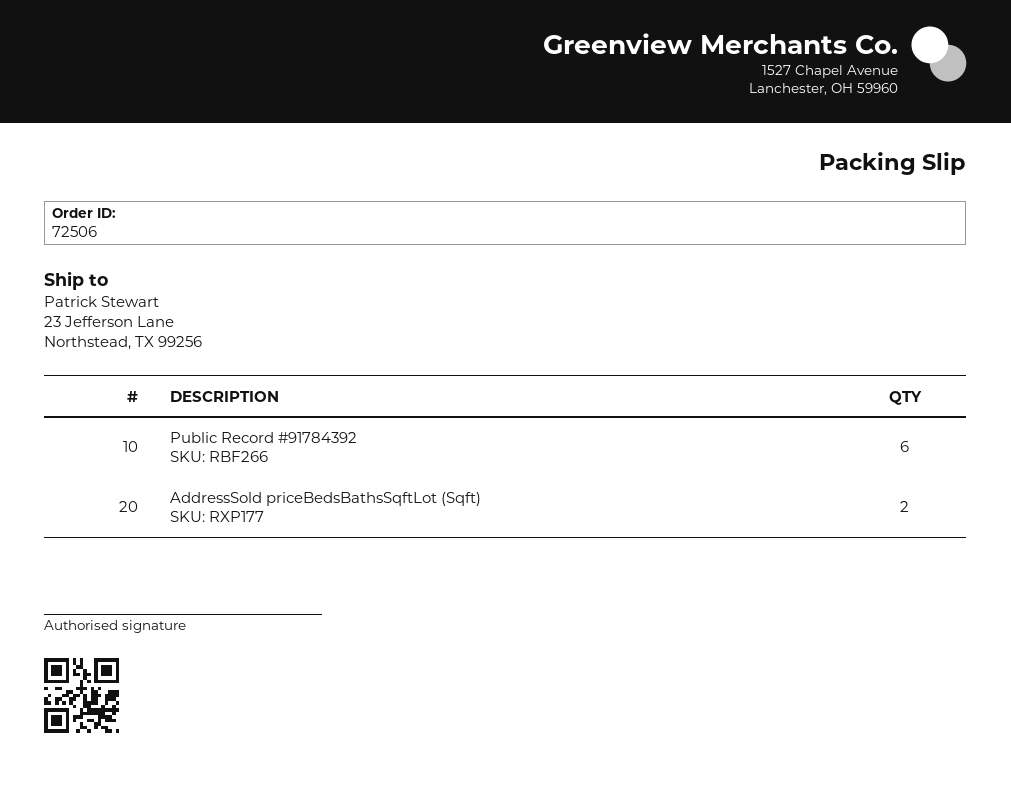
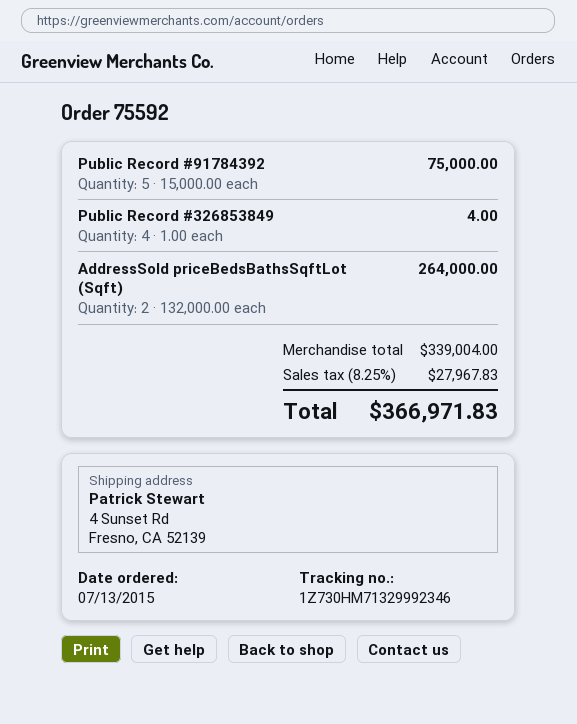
order number: 72506 -> 75592
ship to: 23 Jefferson Lane, Northstead, TX 99256 -> 4 Sunset Rd, Fresno, CA 52139
Public Record #91784392: 6 -> 5
Public Record #326853849: none -> 4

